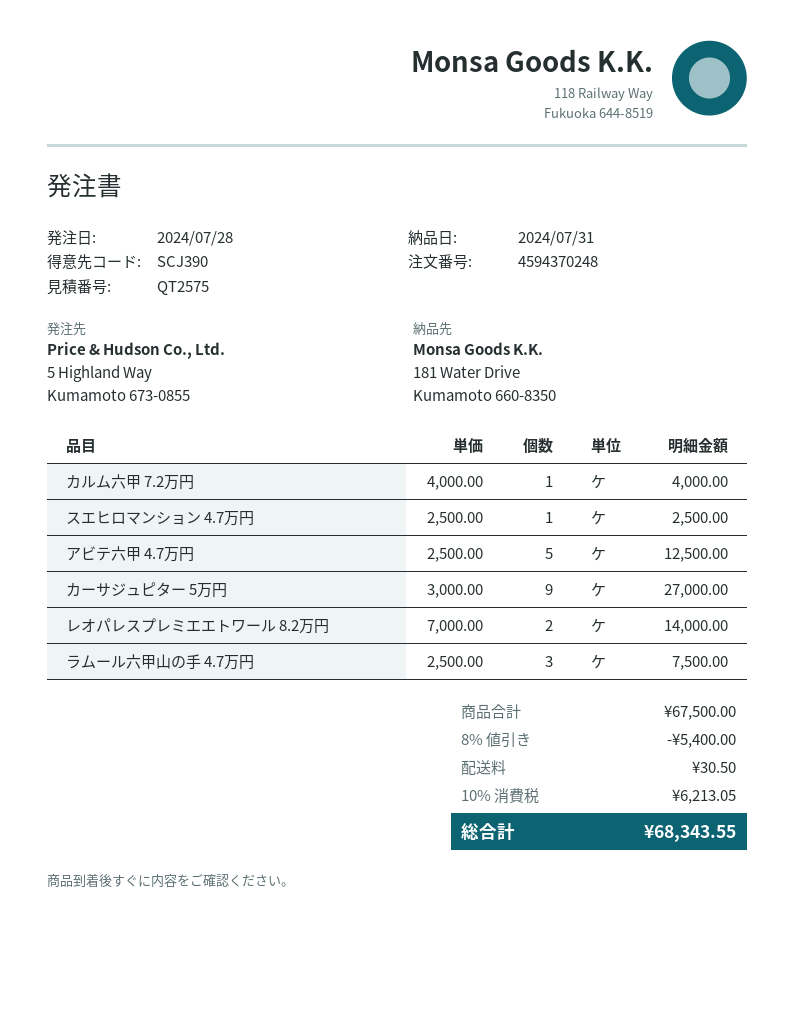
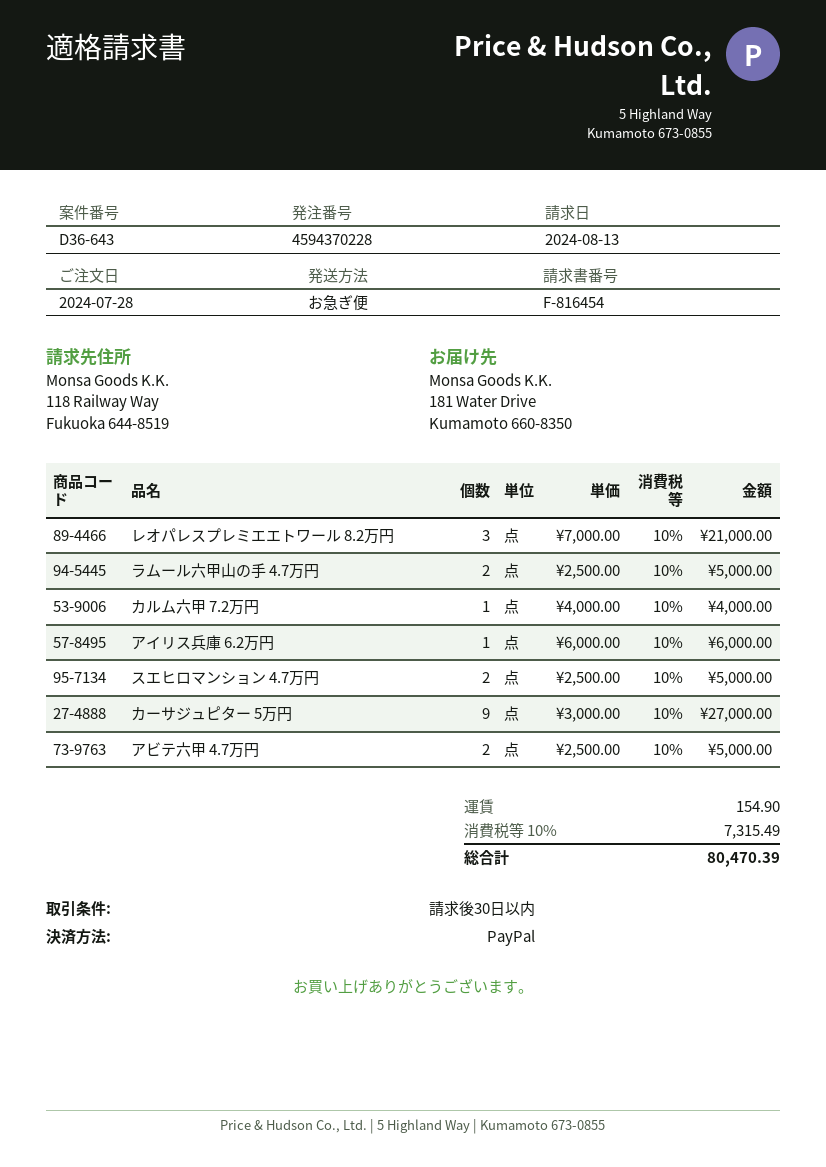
order number: 4594370248 -> 4594370228
スエヒロマンション 4.7万円: 1 x 2500.00 = 2500.00 -> 2 x 2500.00 = 5000.00
アビテ六甲 4.7万円: 5 x 2500.00 = 12500.00 -> 2 x 2500.00 = 5000.00
レオパレスプレミエエトワール 8.2万円: 2 x 7000.00 = 14000.00 -> 3 x 7000.00 = 21000.00
ラムール六甲山の手 4.7万円: 3 x 2500.00 = 7500.00 -> 2 x 2500.00 = 5000.00
アイリス兵庫 6.2万円: none -> 1 x 6000.00 = 6000.00
discount: 8% = 5400.00 -> none
shipping: 30.50 -> 154.90
tax: 10% = 6213.05 -> 10% = 7315.49
total: 68343.55 -> 80470.39

